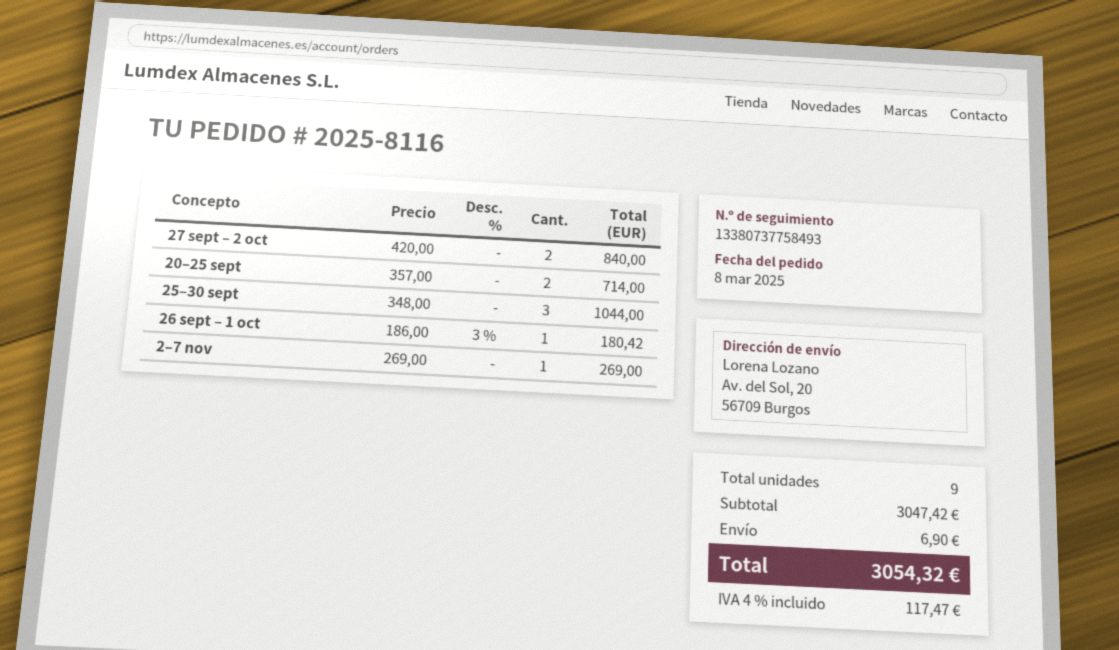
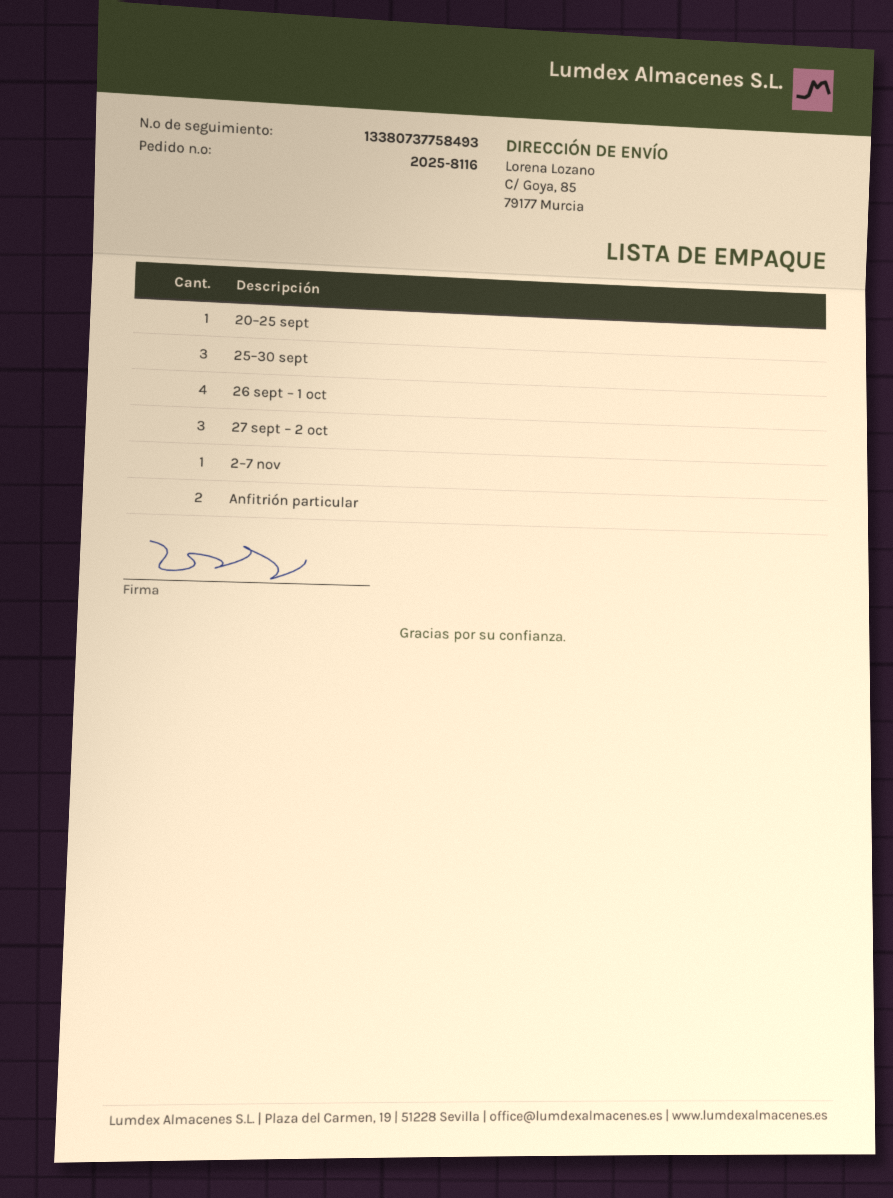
ship to: Av. del Sol, 20, 56709 Burgos -> C/ Goya, 85, 79177 Murcia
27 sept – 2 oct: 2 -> 3
20–25 sept: 2 -> 1
26 sept – 1 oct: 1 -> 4
Anfitrión particular: none -> 2

